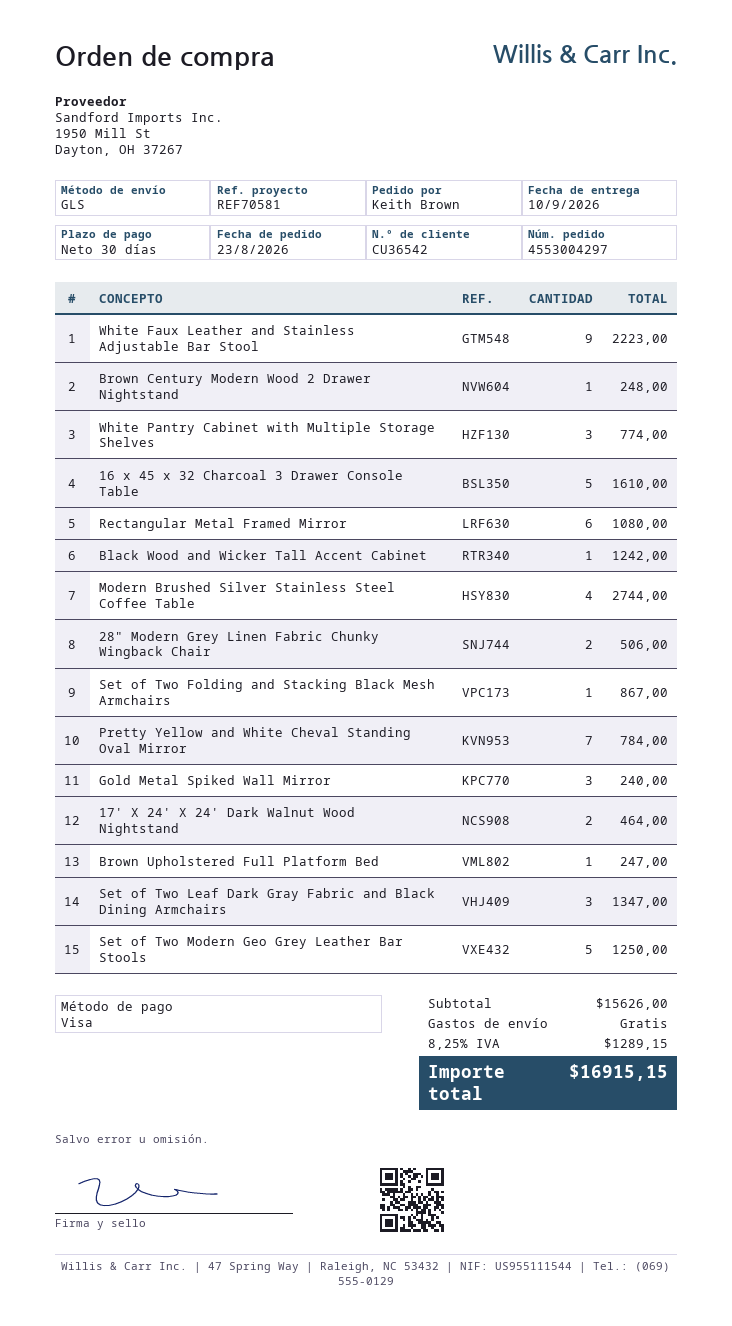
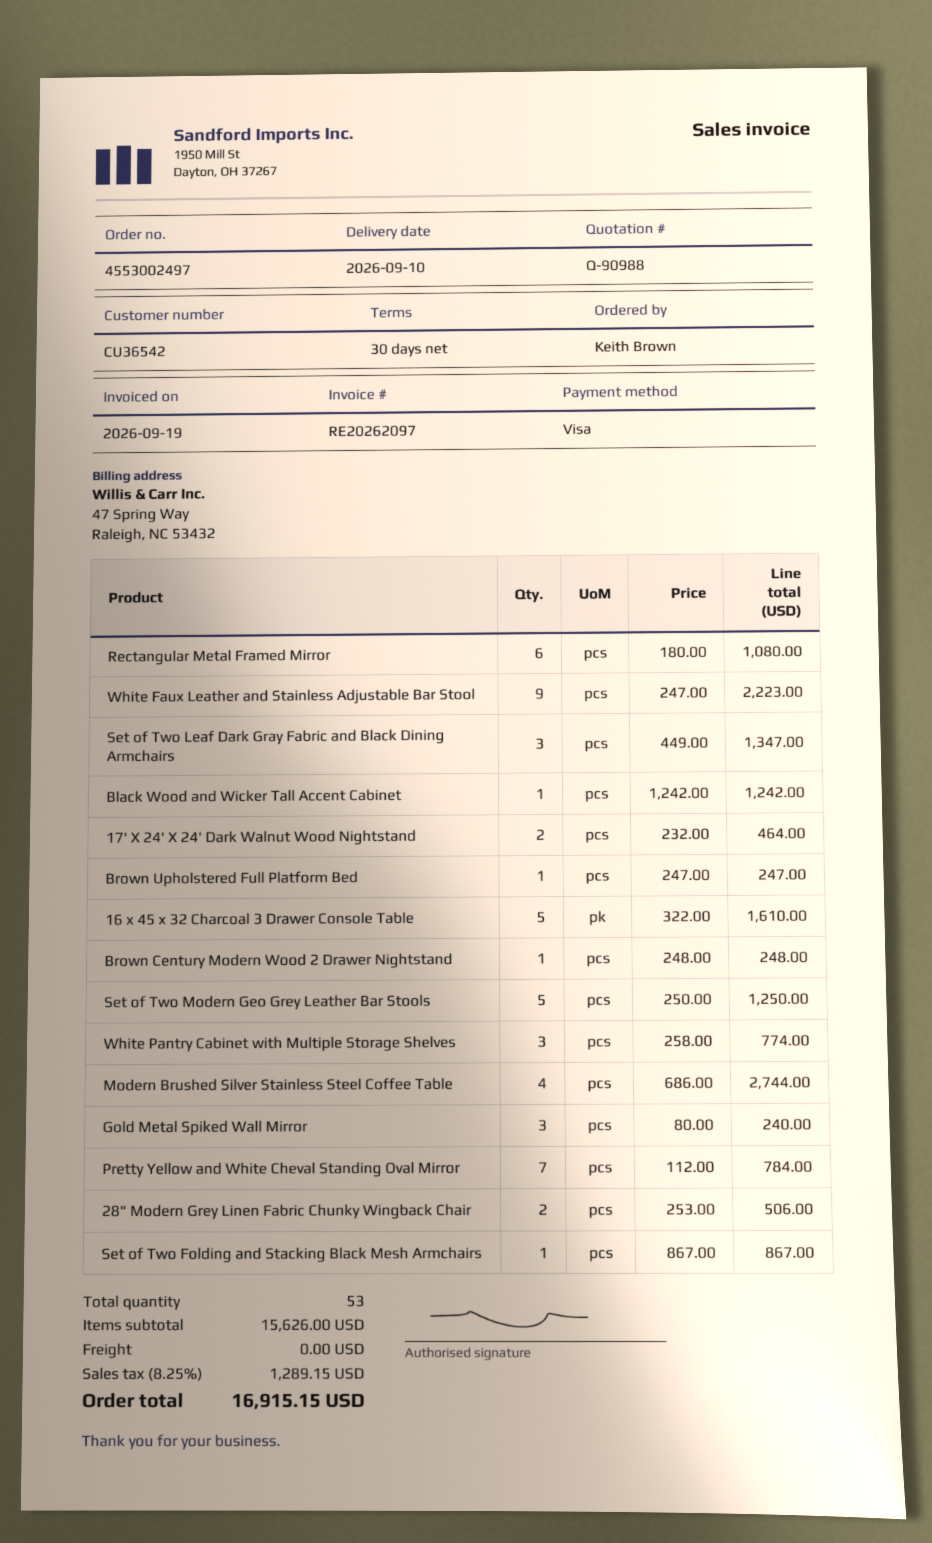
order number: 4553004297 -> 4553002497

